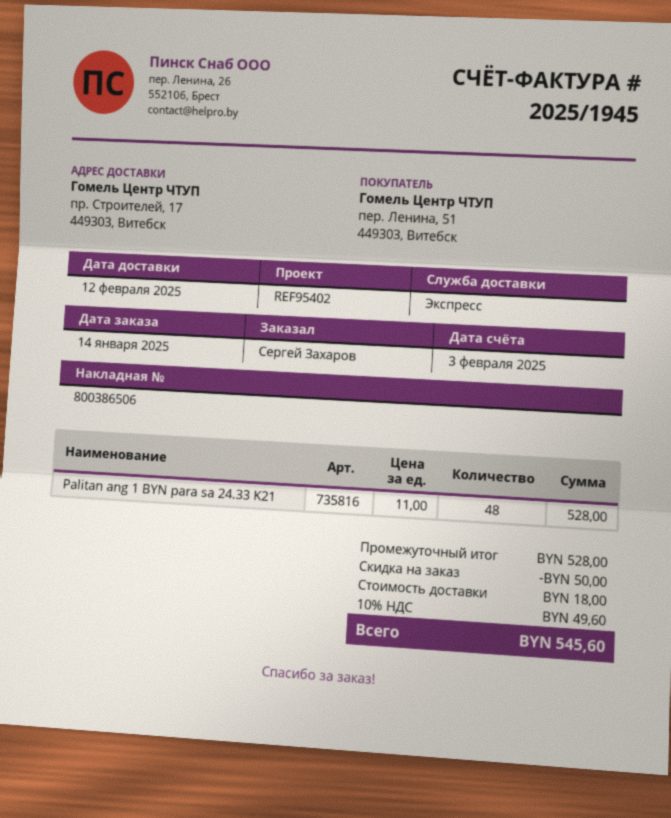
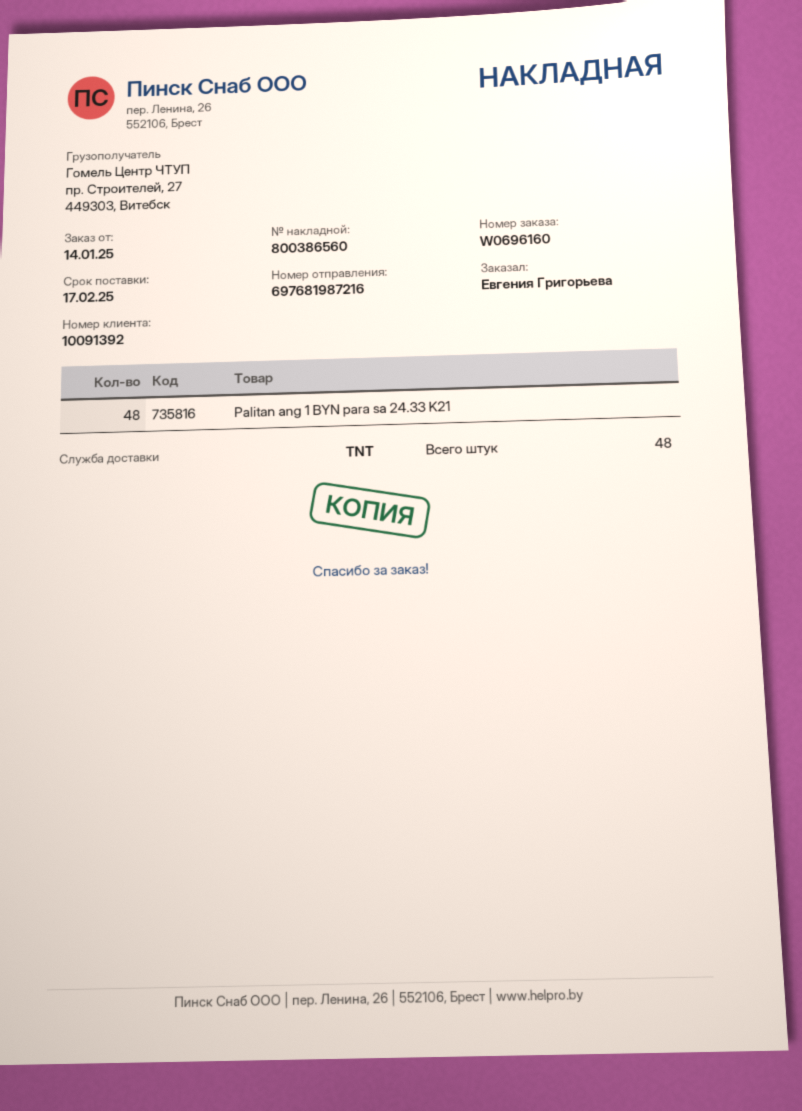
delivery note number: 800386506 -> 800386560
delivery date: 2025-02-12 -> 2025-02-17
ordered by: Сергей Захаров -> Евгения Григорьева
shipping method: express -> TNT
ship to: пр. Строителей, 17, 449303, Витебск -> пр. Строителей, 27, 449303, Витебск

